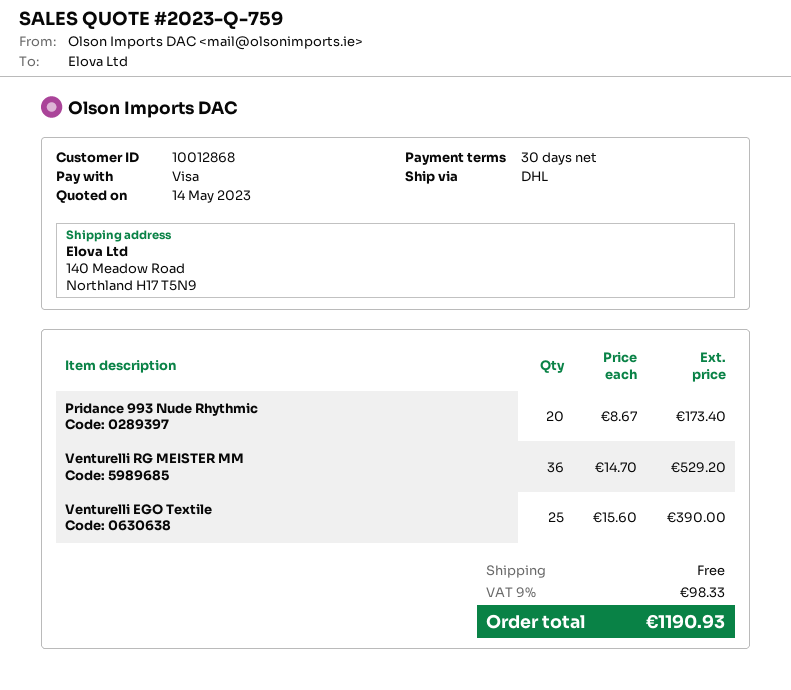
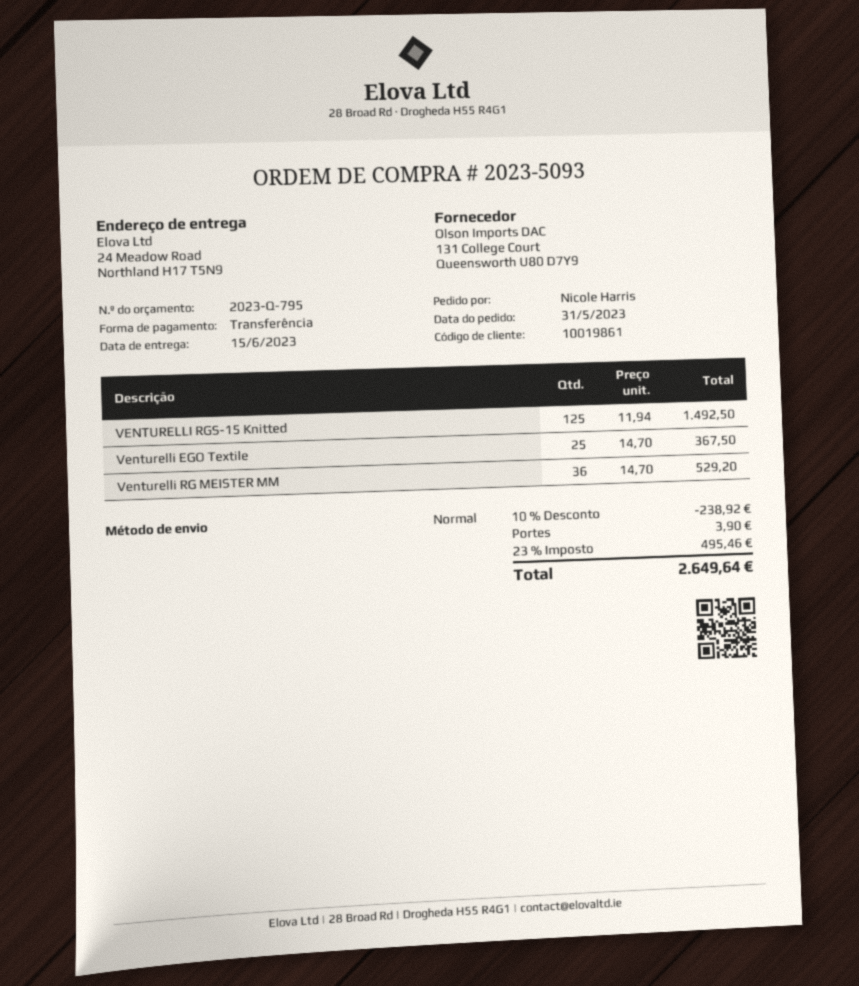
quote number: 2023-Q-759 -> 2023-Q-795
customer number: 10012868 -> 10019861
payment method: Visa -> bank transfer
shipping method: DHL -> standard
ship to: 140 Meadow Road, Northland H17 T5N9 -> 24 Meadow Road, Northland H17 T5N9
Pridance 993 Nude Rhythmic: 20 x 8.67 = 173.40 -> none
Venturelli EGO Textile: 25 x 15.60 = 390.00 -> 25 x 14.70 = 367.50
VENTURELLI RGS-15 Knitted: none -> 125 x 11.94 = 1492.50
discount: none -> 10% = 238.92
shipping: 0.00 -> 3.90
tax: 9% = 98.33 -> 23% = 495.46
total: 1190.93 -> 2649.64

